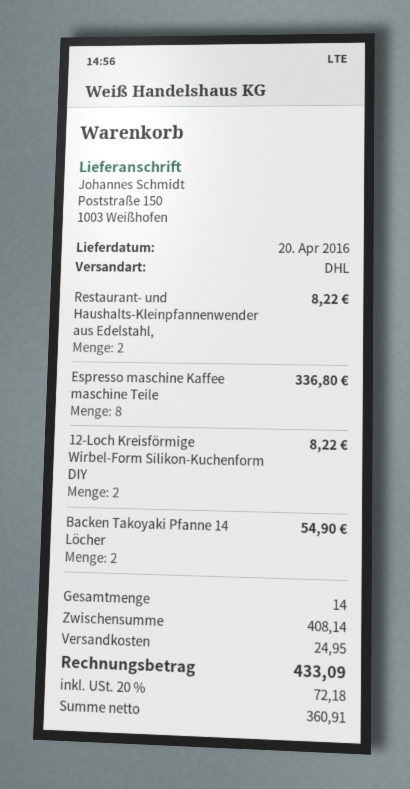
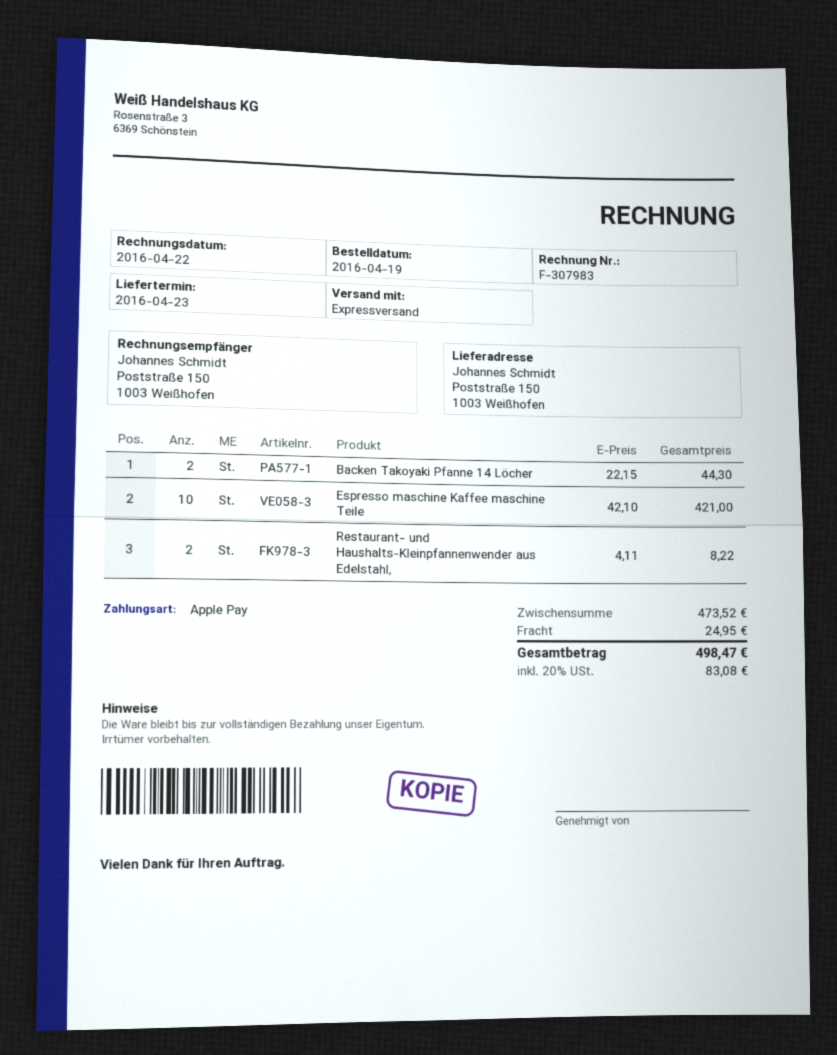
delivery date: 2016-04-20 -> 2016-04-23
shipping method: DHL -> express
Espresso maschine Kaffee maschine Teile: 8 for 336.80 -> 10 for 421.00
12-Loch Kreisförmige Wirbel-Form Silikon-Kuchenform DIY: 2 for 8.22 -> none
Backen Takoyaki Pfanne 14 Löcher: 2 for 54.90 -> 2 for 44.30
subtotal: 408.14 -> 473.52
tax: 20% = 72.18 -> 20% = 83.08
total: 433.09 -> 498.47

